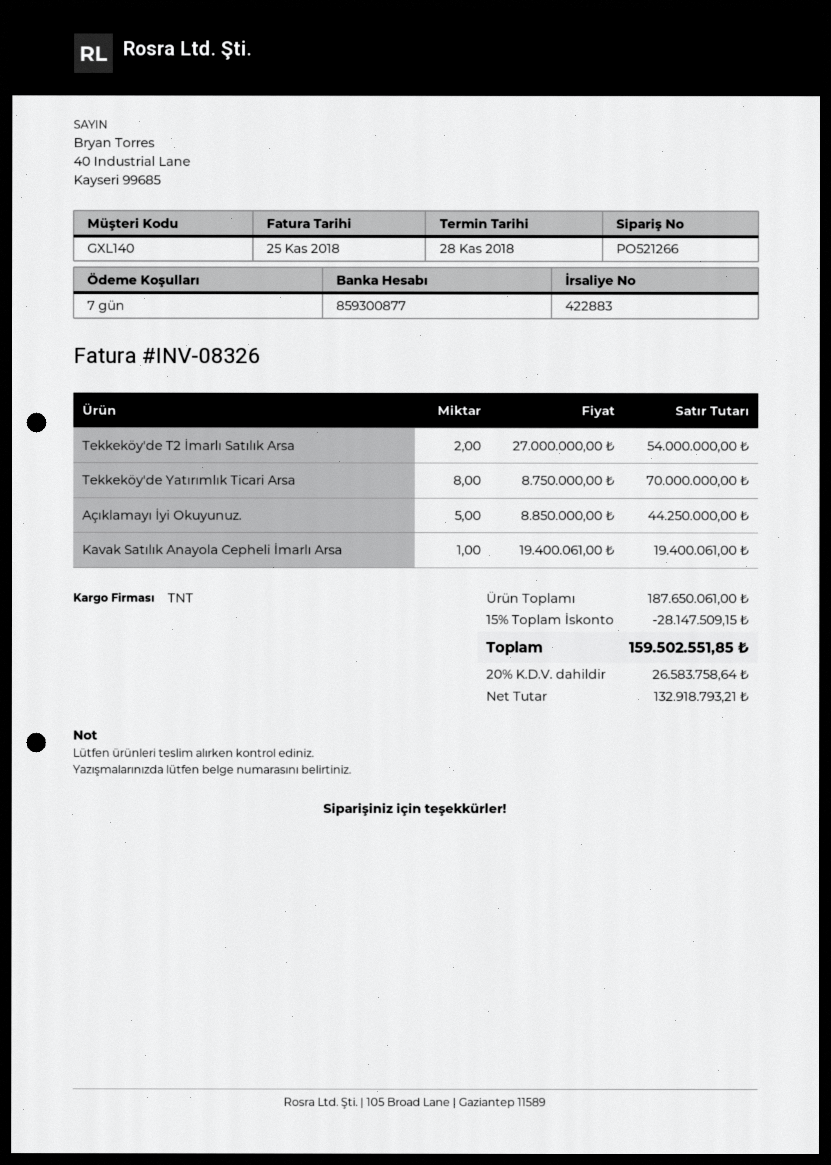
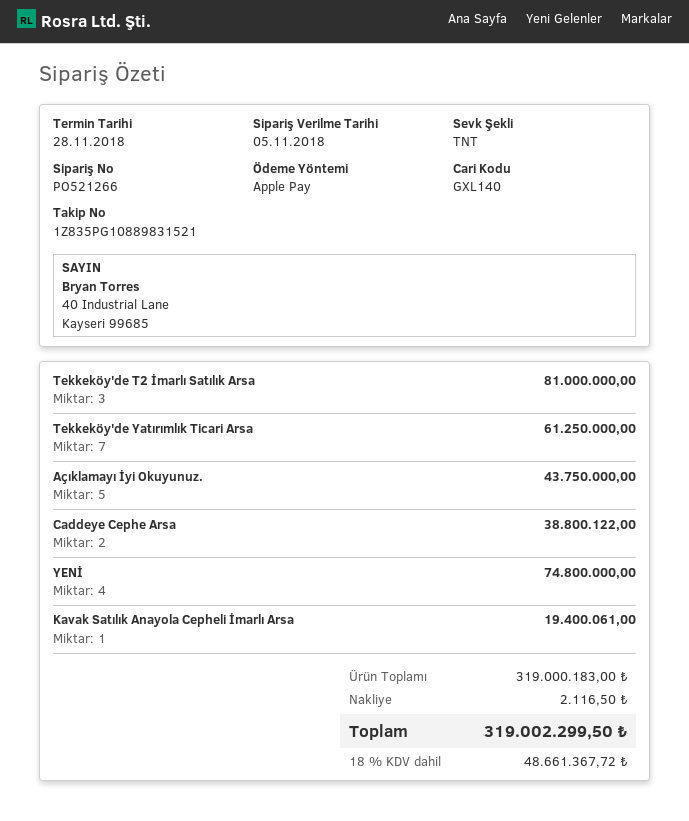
Tekkeköy'de T2 İmarlı Satılık Arsa: 2 for 54000000.00 -> 3 for 81000000.00
Tekkeköy'de Yatırımlık Ticari Arsa: 8 for 70000000.00 -> 7 for 61250000.00
Açıklamayı İyi Okuyunuz.: 5 for 44250000.00 -> 5 for 43750000.00
Caddeye Cephe Arsa: none -> 2 for 38800122.00
YENİ: none -> 4 for 74800000.00
subtotal: 187650061.00 -> 319000183.00
discount: 15% = 28147509.15 -> none
shipping: none -> 2116.50
tax: 20% = 26583758.64 -> 18% = 48661367.72
total: 159502551.85 -> 319002299.50

